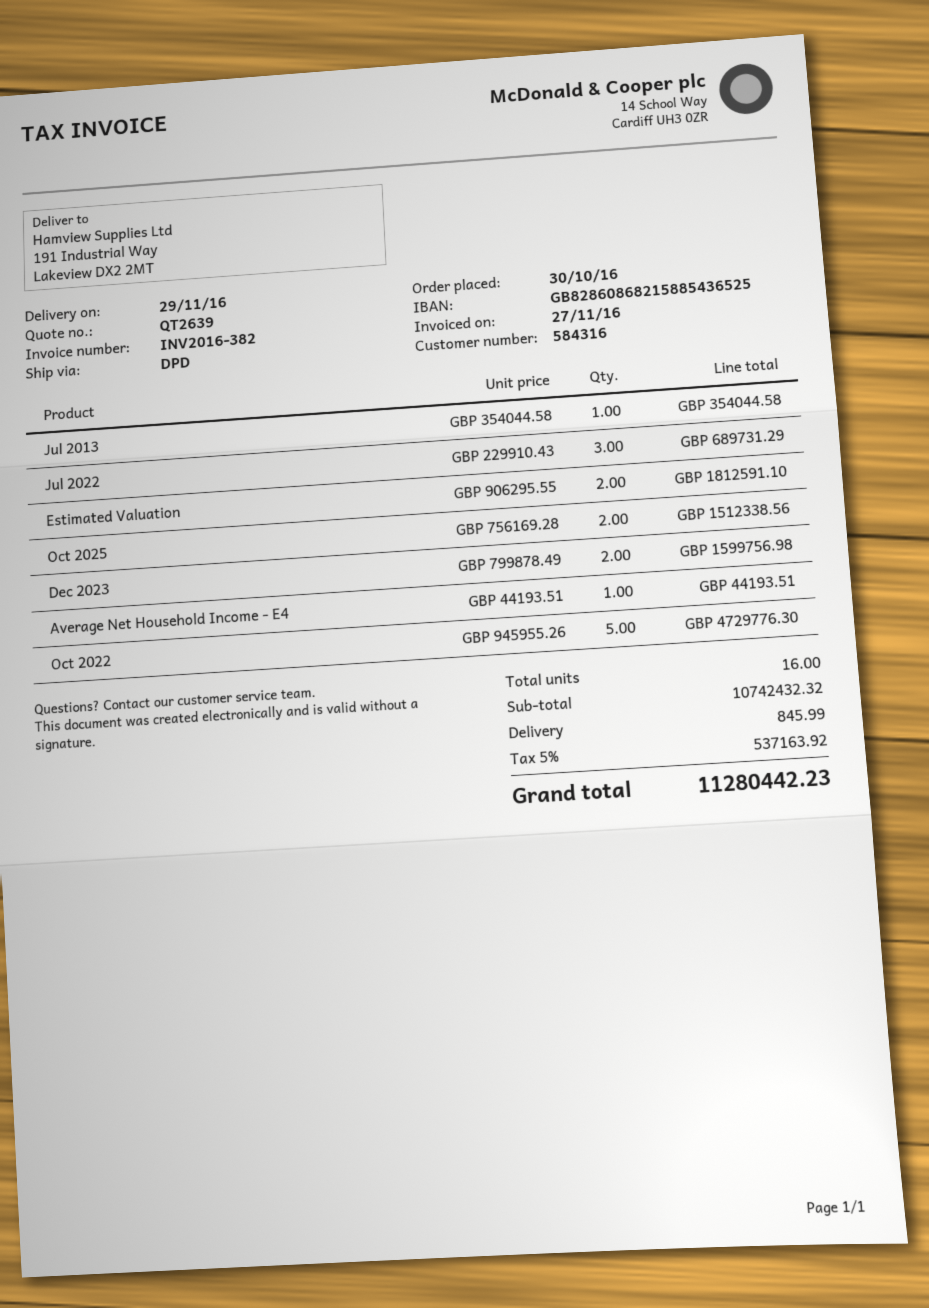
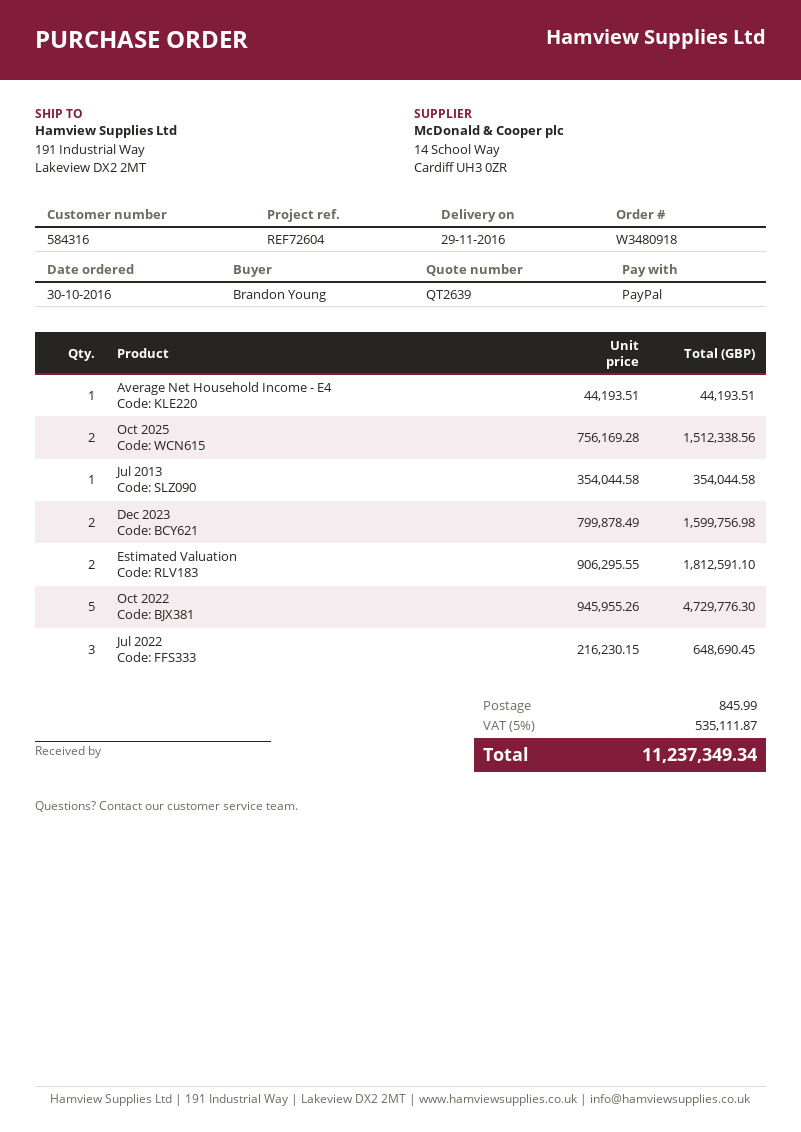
Jul 2022: 3 x 229910.43 = 689731.29 -> 3 x 216230.15 = 648690.45
tax: 5% = 537163.92 -> 5% = 535111.87
total: 11280442.23 -> 11237349.34

